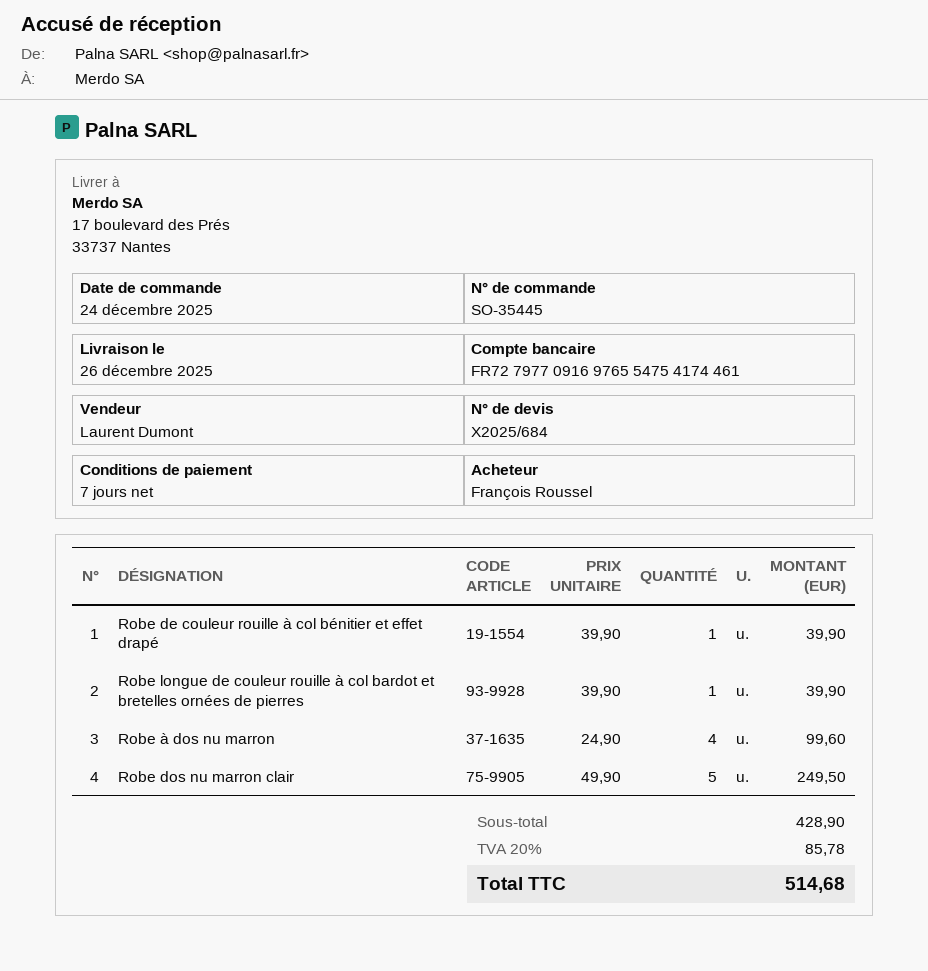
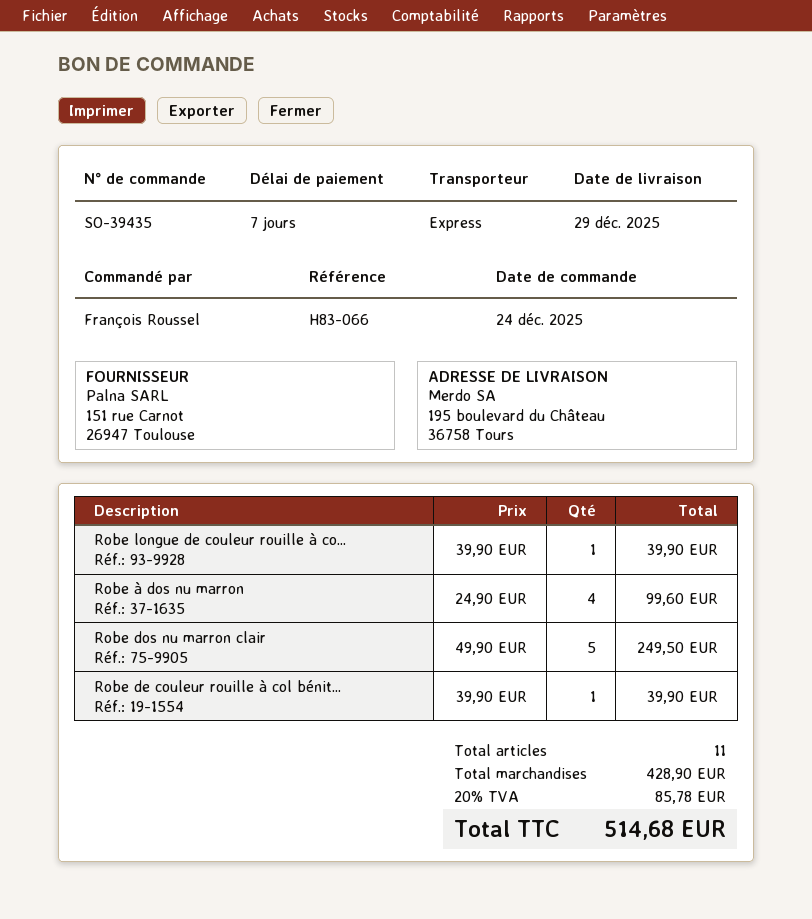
order number: SO-35445 -> SO-39435
delivery date: 2025-12-26 -> 2025-12-29
ship to: 17 boulevard des Prés, 33737 Nantes -> 195 boulevard du Château, 36758 Tours

